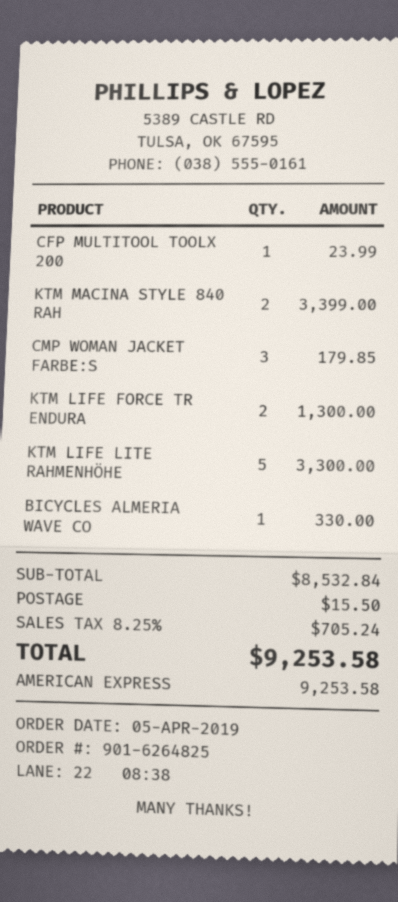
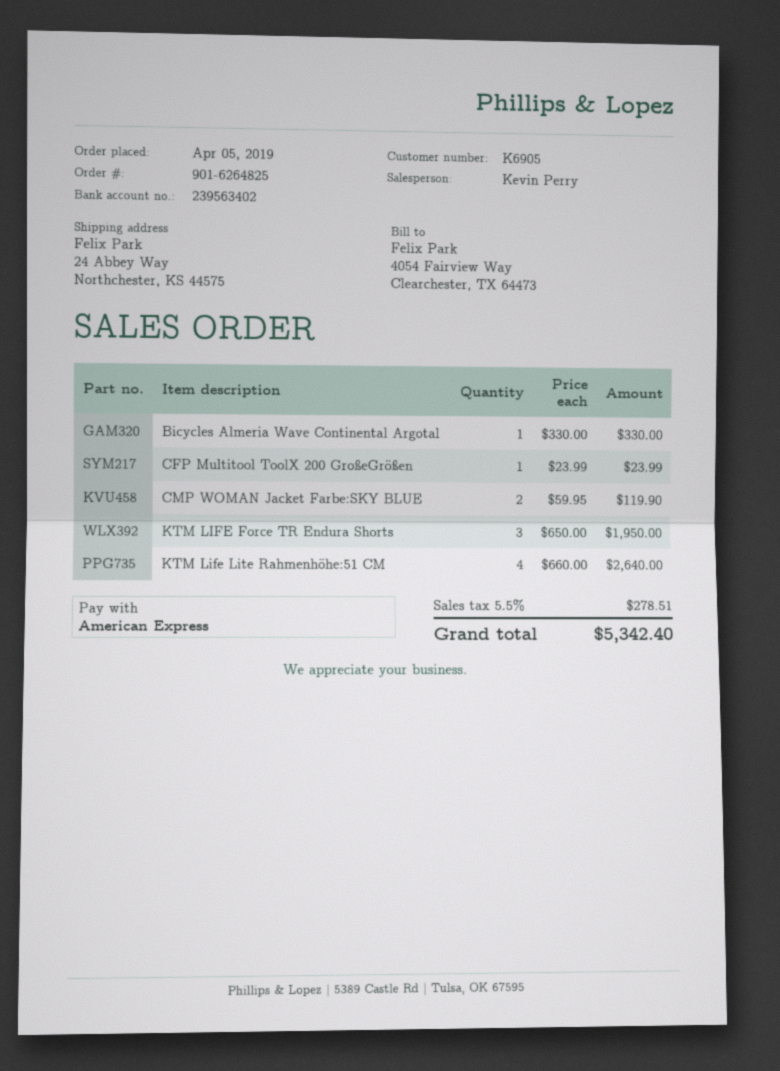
KTM MACINA STYLE 840 RAH: 2 for 3399.00 -> none
CMP WOMAN JACKET FARBE:S: 3 for 179.85 -> 2 for 119.90
KTM LIFE FORCE TR ENDURA: 2 for 1300.00 -> 3 for 1950.00
KTM LIFE LITE RAHMENHÖHE: 5 for 3300.00 -> 4 for 2640.00
shipping: 15.50 -> none
tax: 8.25% = 705.24 -> 5.5% = 278.51
total: 9253.58 -> 5342.40

